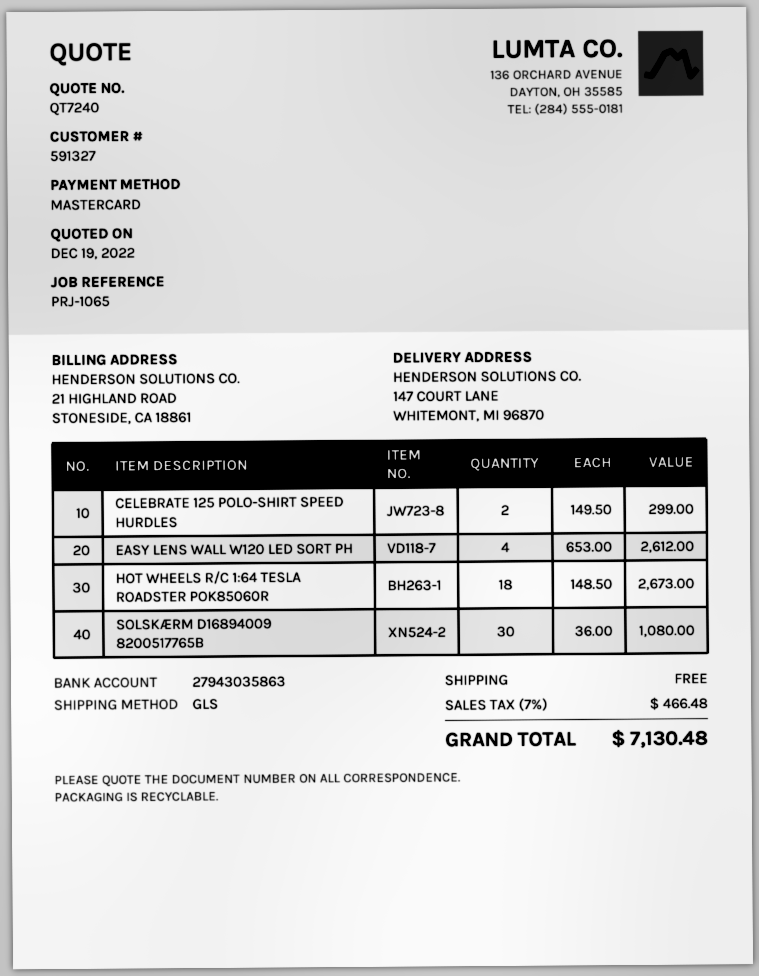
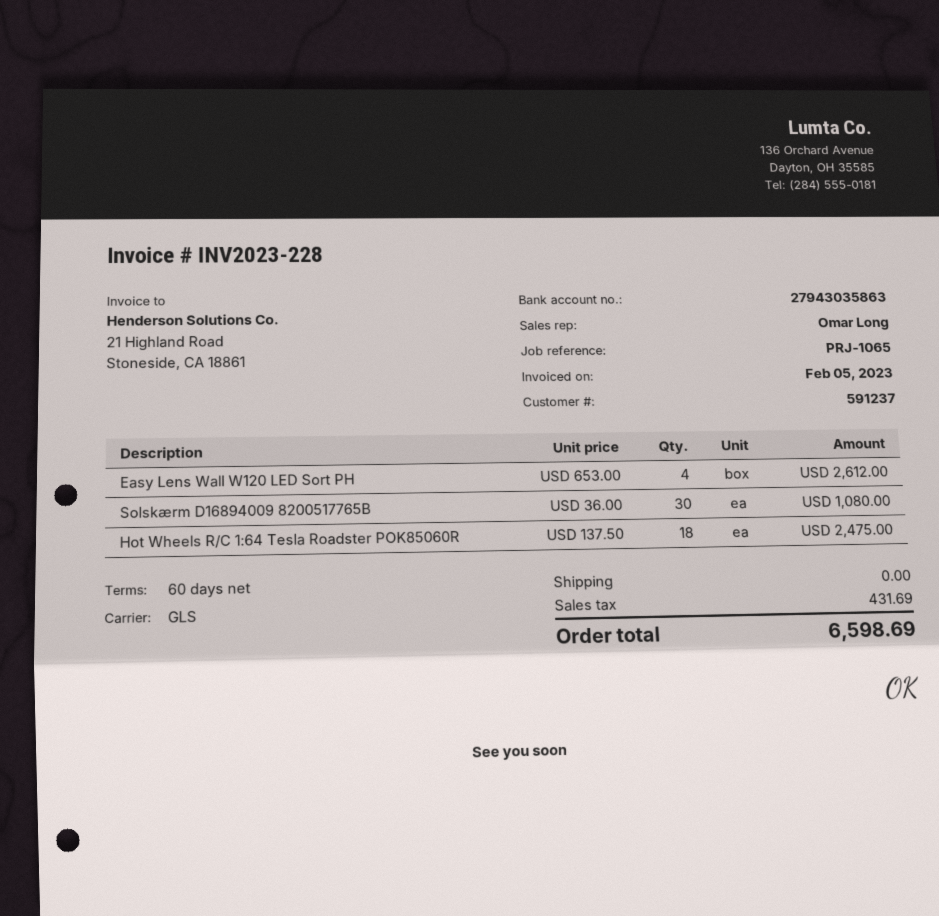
customer number: 591327 -> 591237
CELEBRATE 125 POLO-SHIRT SPEED HURDLES: 2 x 149.50 = 299.00 -> none
HOT WHEELS R/C 1:64 TESLA ROADSTER POK85060R: 18 x 148.50 = 2673.00 -> 18 x 137.50 = 2475.00
tax: 466.48 -> 431.69
total: 7130.48 -> 6598.69

